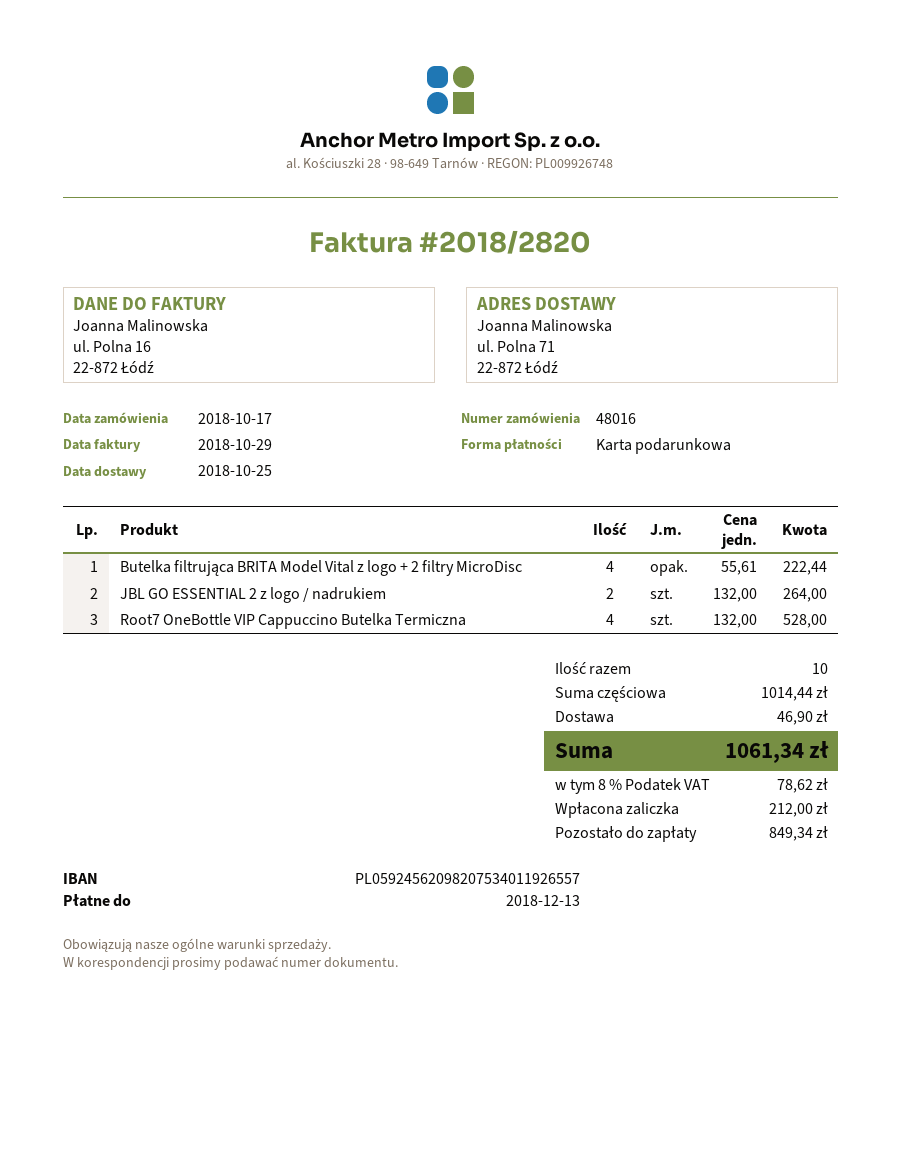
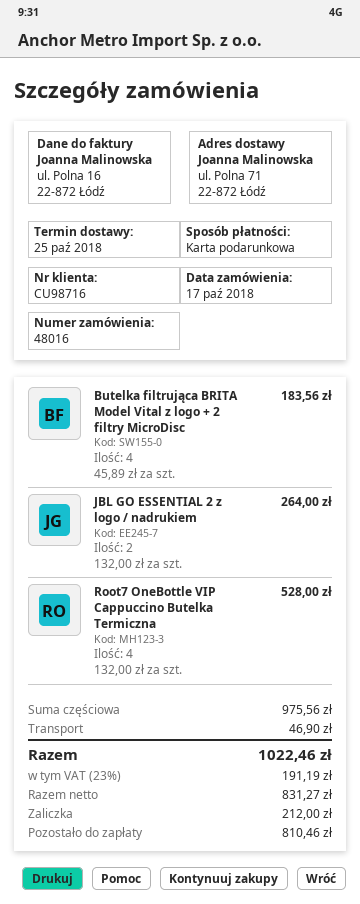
Butelka filtrująca BRITA Model Vital z logo + 2 filtry MicroDisc: 4 x 55.61 = 222.44 -> 4 x 45.89 = 183.56
subtotal: 1014.44 -> 975.56
tax: 8% = 78.62 -> 23% = 191.19
total: 1061.34 -> 1022.46
balance: 849.34 -> 810.46

